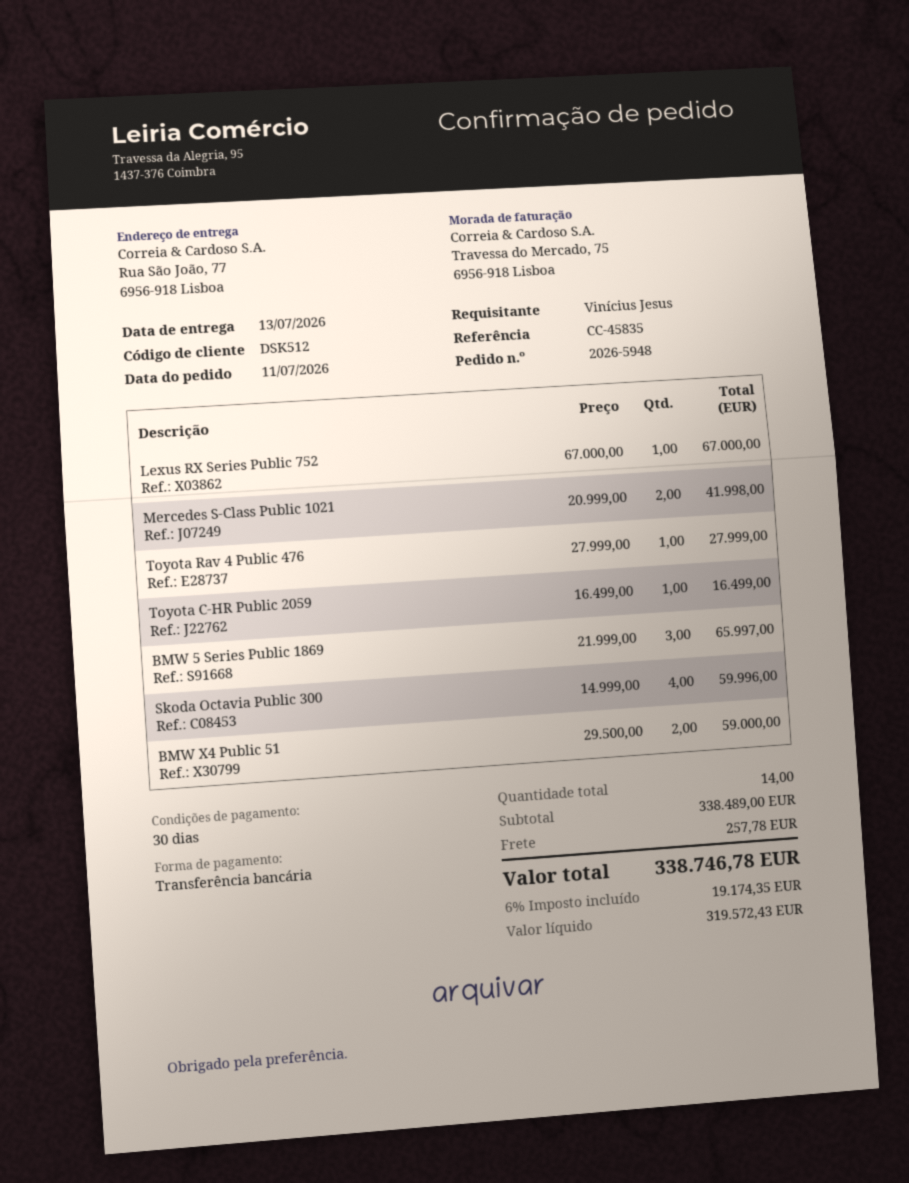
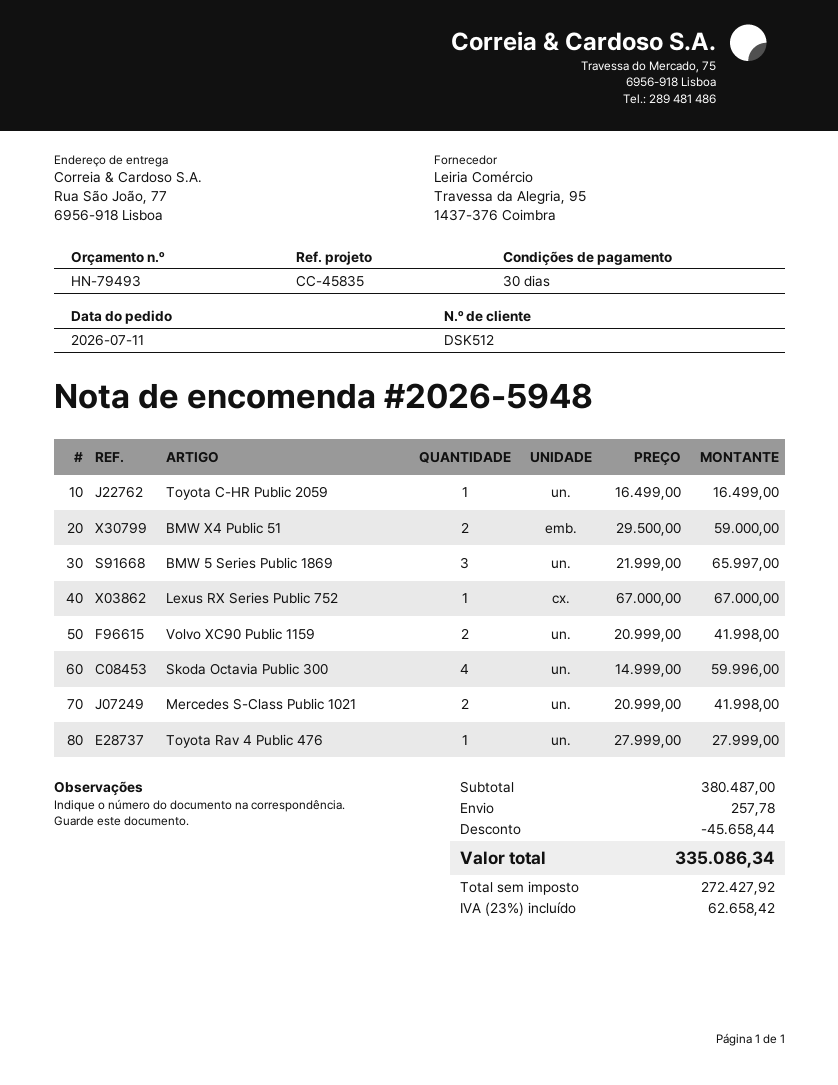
Volvo XC90 Public 1159: none -> 2 x 20999.00 = 41998.00
subtotal: 338489.00 -> 380487.00
discount: none -> 45658.44
net: 319572.43 -> 272427.92
tax: 6% = 19174.35 -> 23% = 62658.42
total: 338746.78 -> 335086.34

